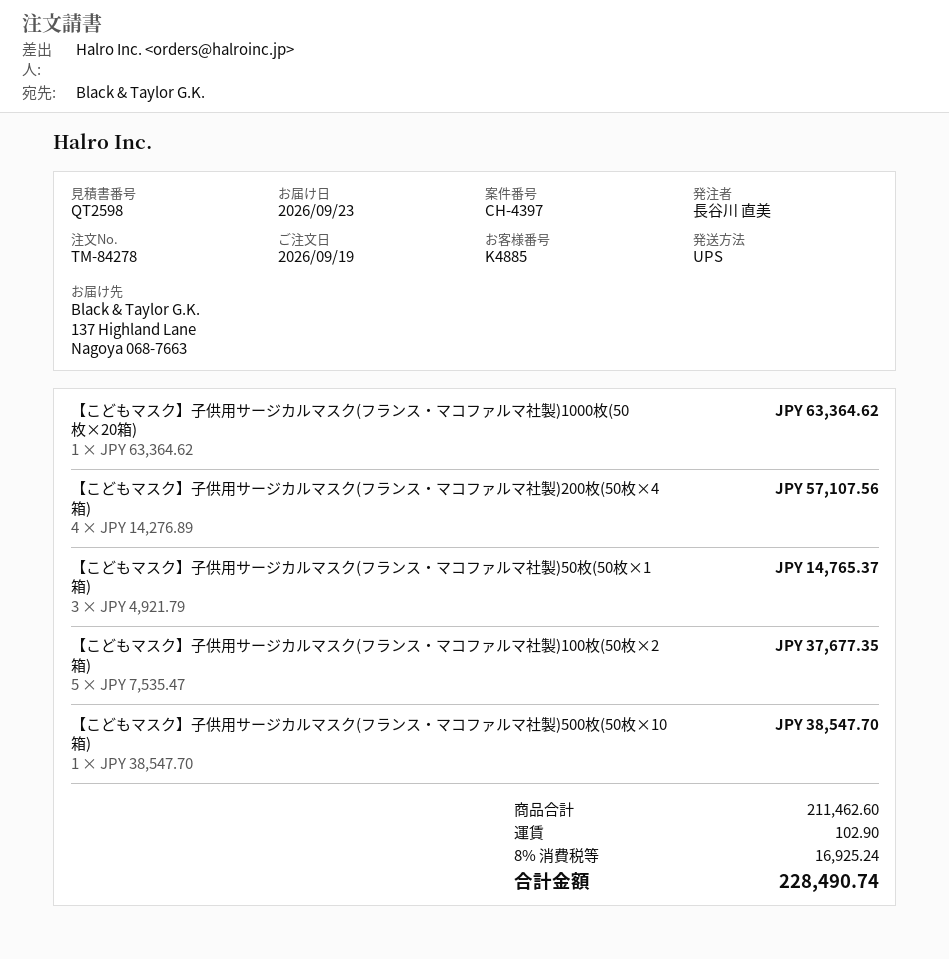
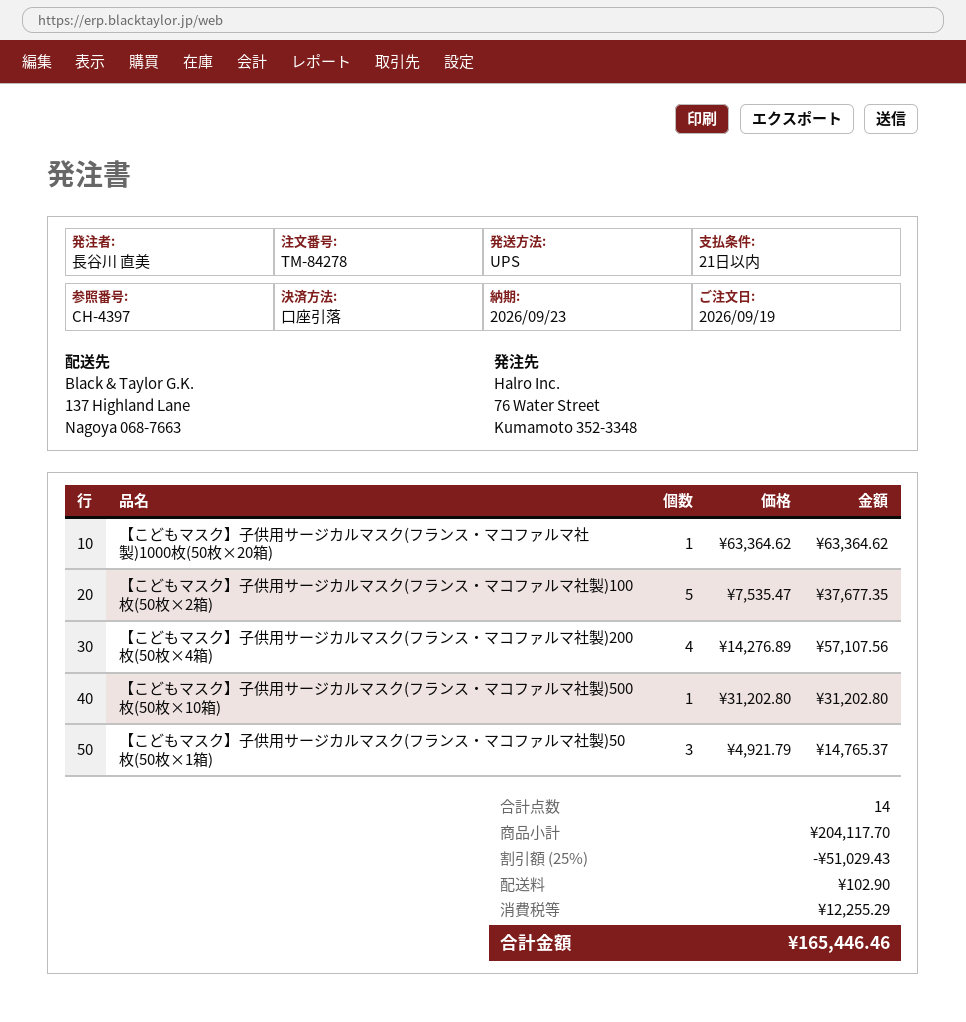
【こどもマスク】子供用サージカルマスク(フランス・マコファルマ社製)500枚(50枚×10箱): 1 x 38547.70 = 38547.70 -> 1 x 31202.80 = 31202.80
subtotal: 211462.60 -> 204117.70
discount: none -> 25% = 51029.43
tax: 16925.24 -> 12255.29
total: 228490.74 -> 165446.46

